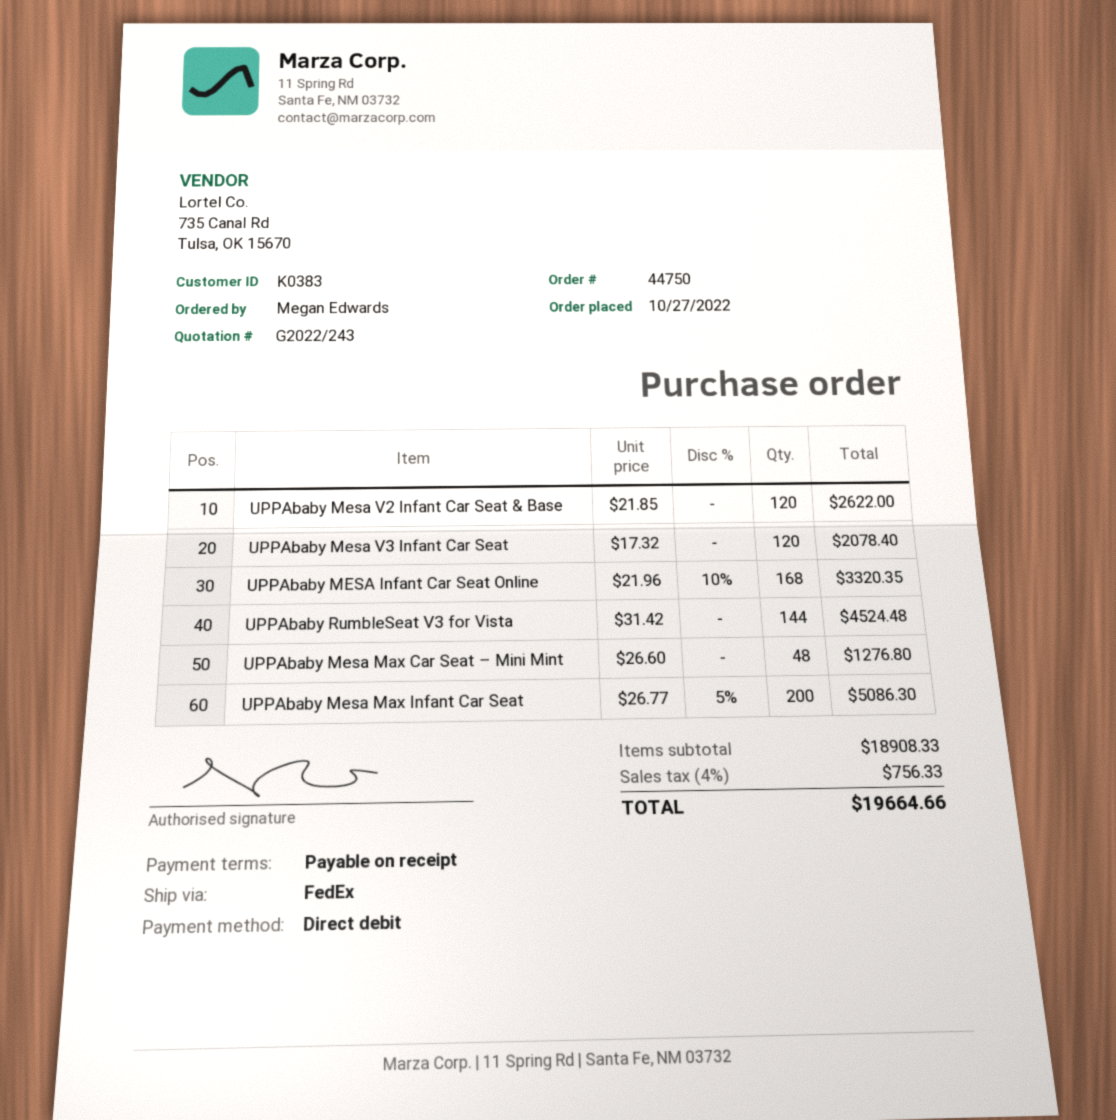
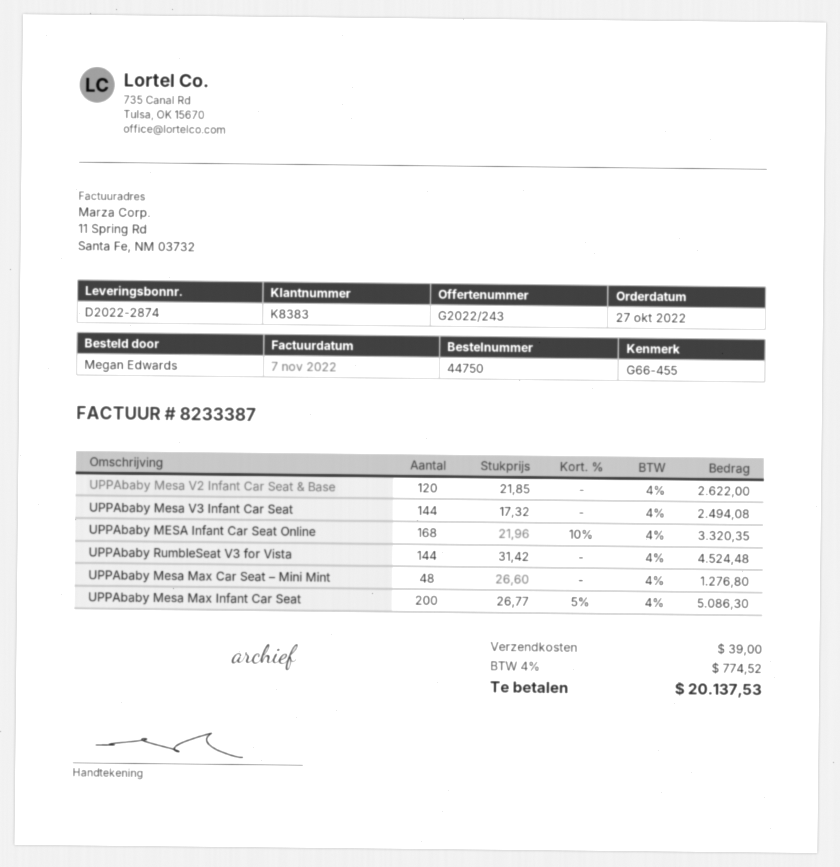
customer number: K0383 -> K8383
UPPAbaby Mesa V3 Infant Car Seat: 120 x 17.32 = 2078.40 -> 144 x 17.32 = 2494.08
shipping: none -> 39.00
tax: 4% = 756.33 -> 4% = 774.52
total: 19664.66 -> 20137.53

